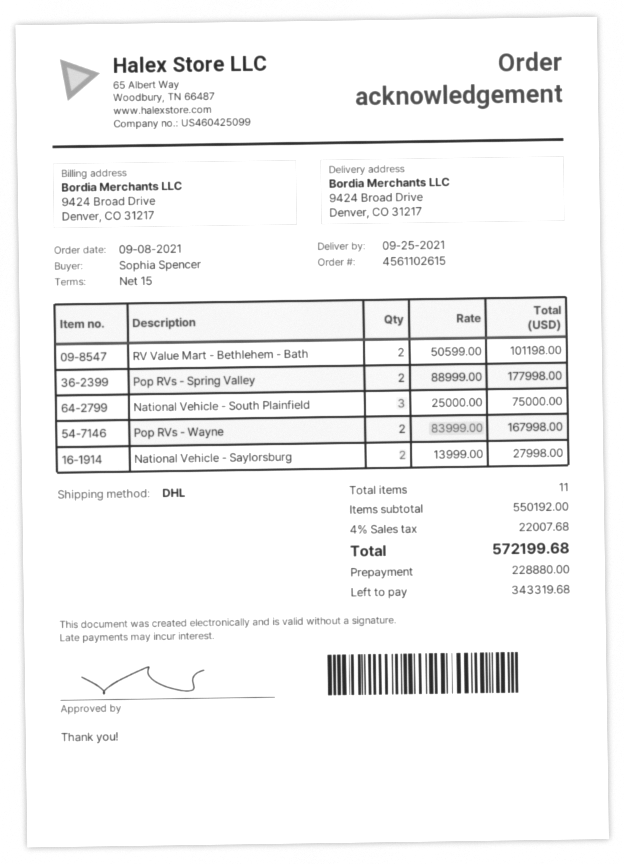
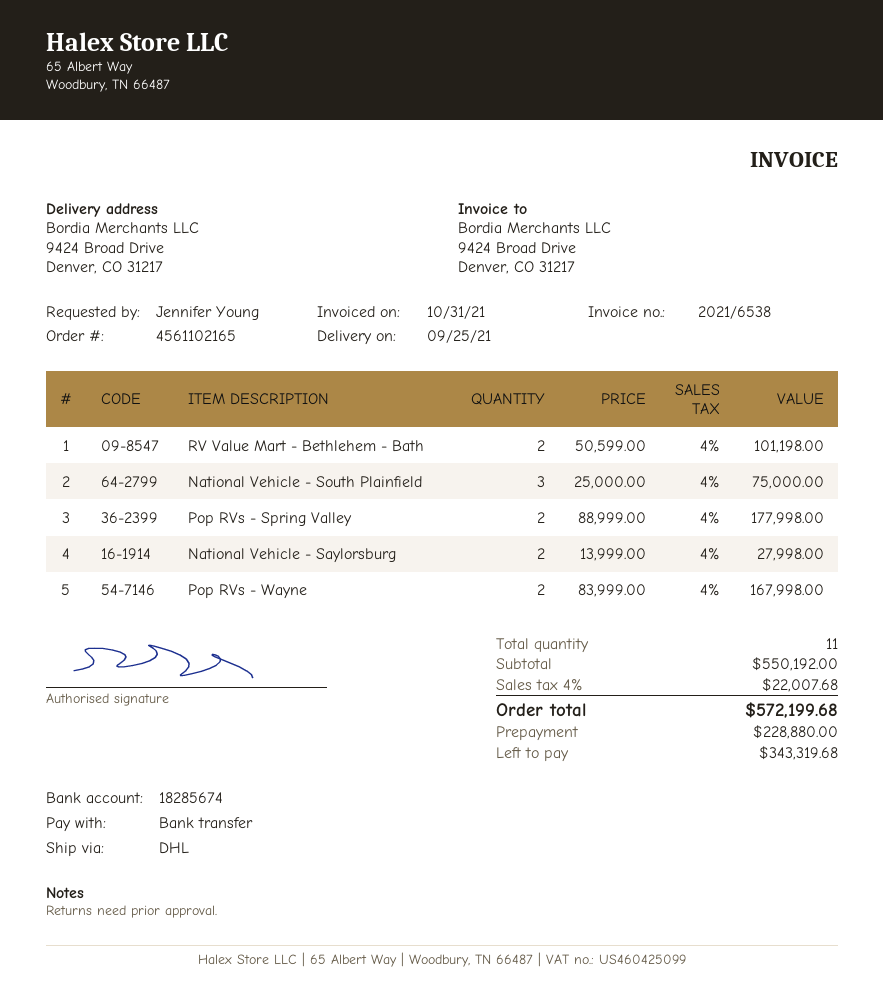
order number: 4561102615 -> 4561102165
ordered by: Sophia Spencer -> Jennifer Young

